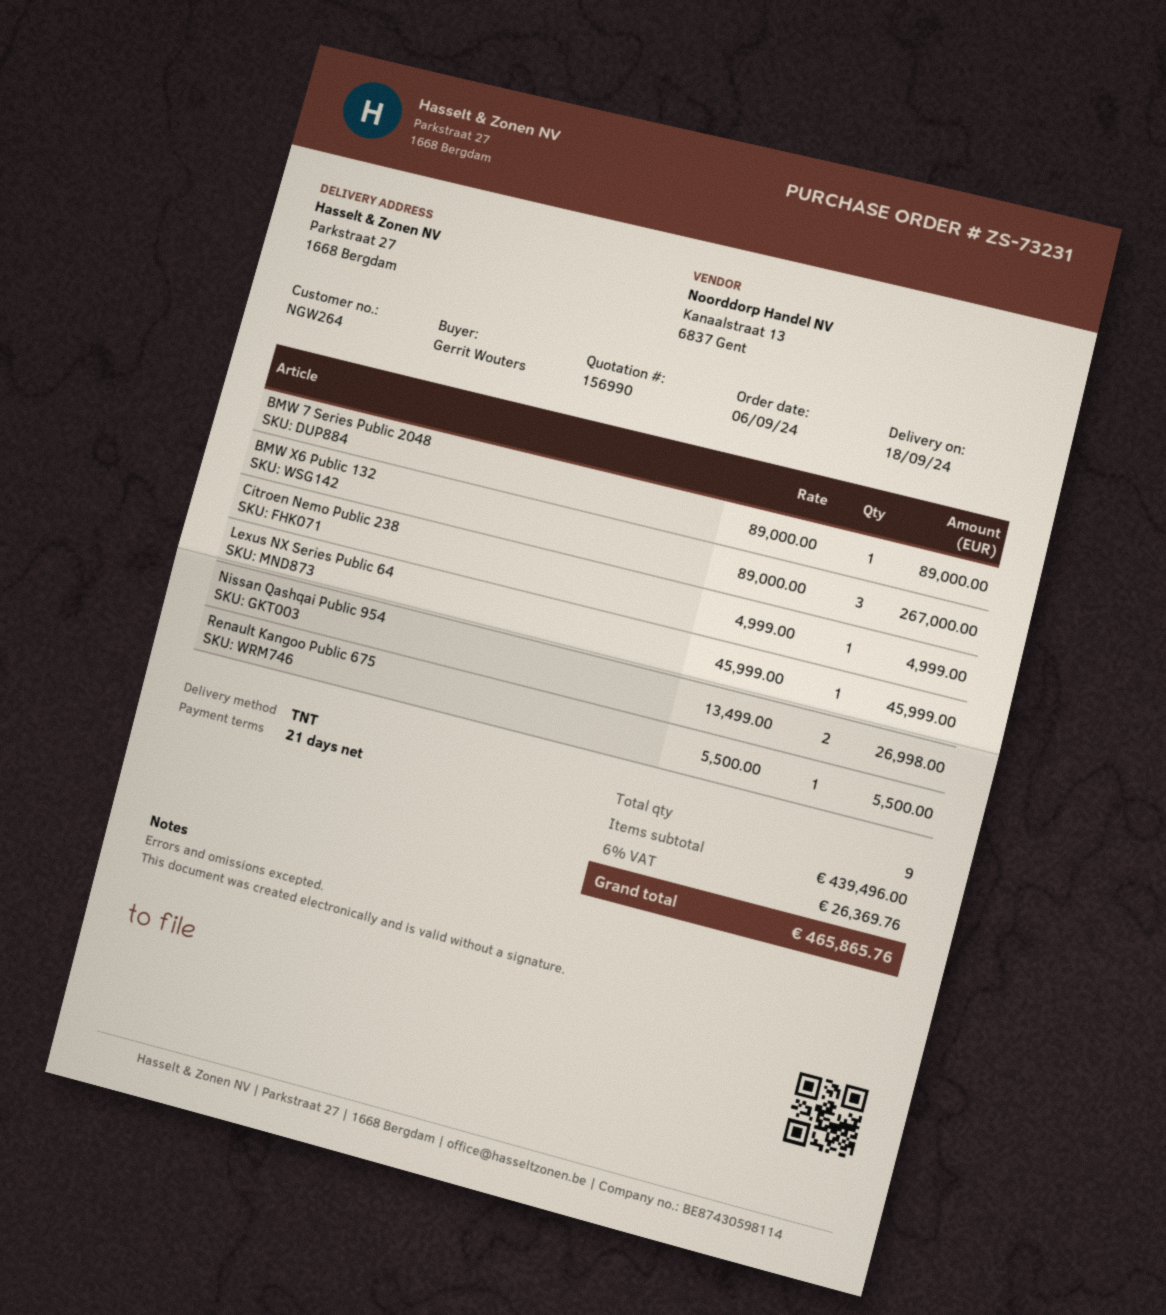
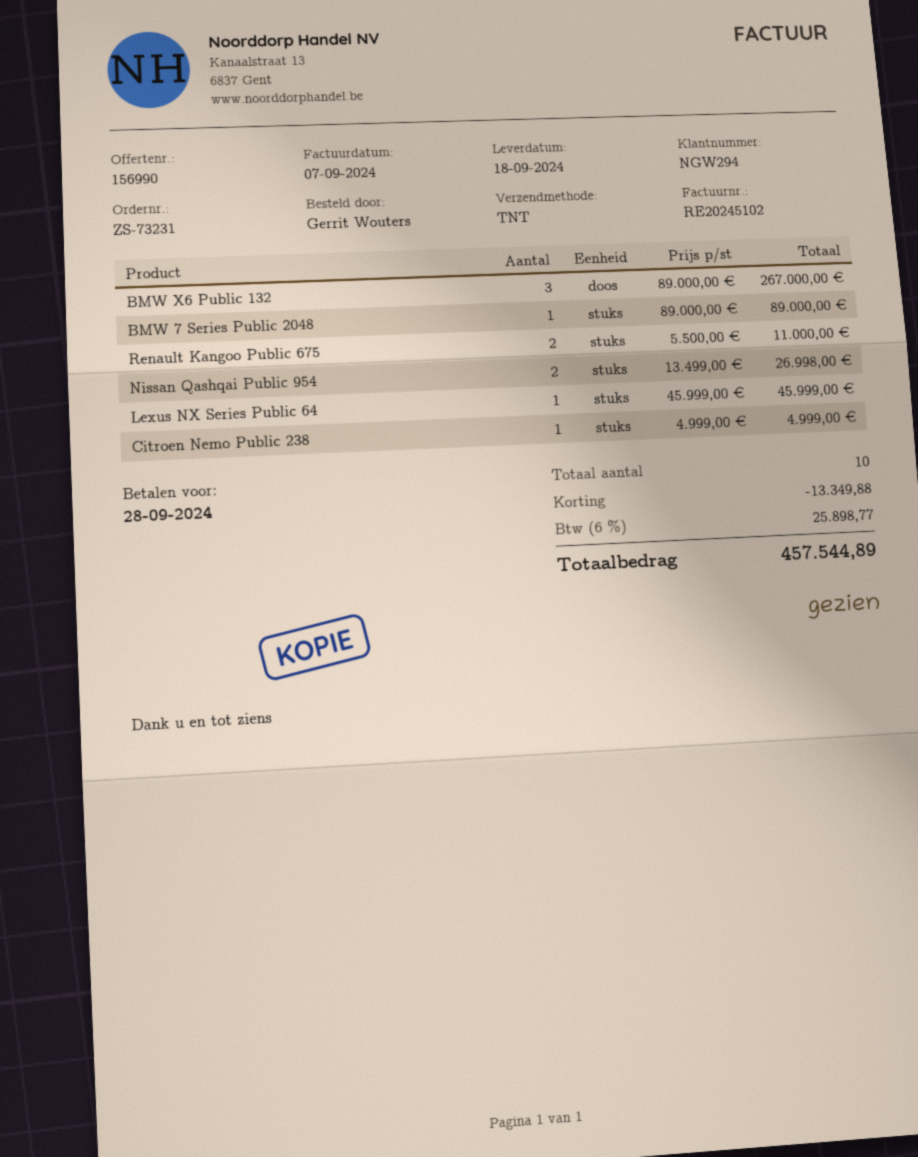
customer number: NGW264 -> NGW294
Renault Kangoo Public 675: 1 x 5500.00 = 5500.00 -> 2 x 5500.00 = 11000.00
total quantity: 9 -> 10
discount: none -> 13349.88
tax: 6% = 26369.76 -> 6% = 25898.77
total: 465865.76 -> 457544.89

